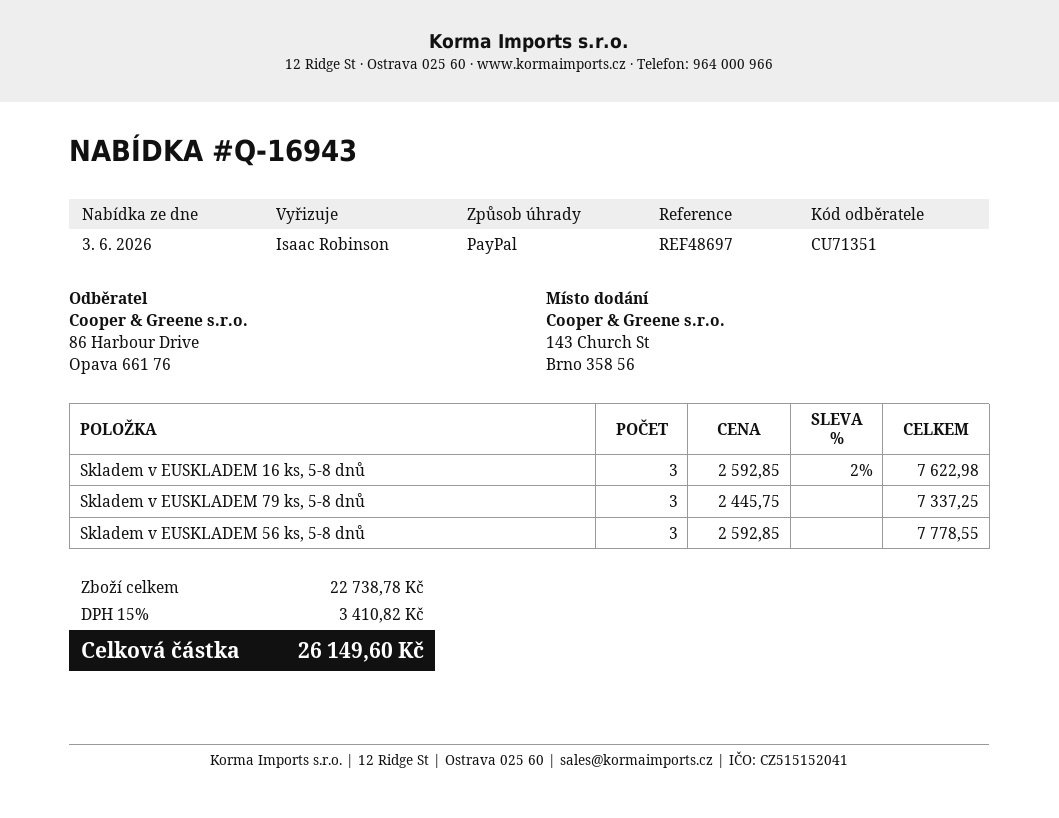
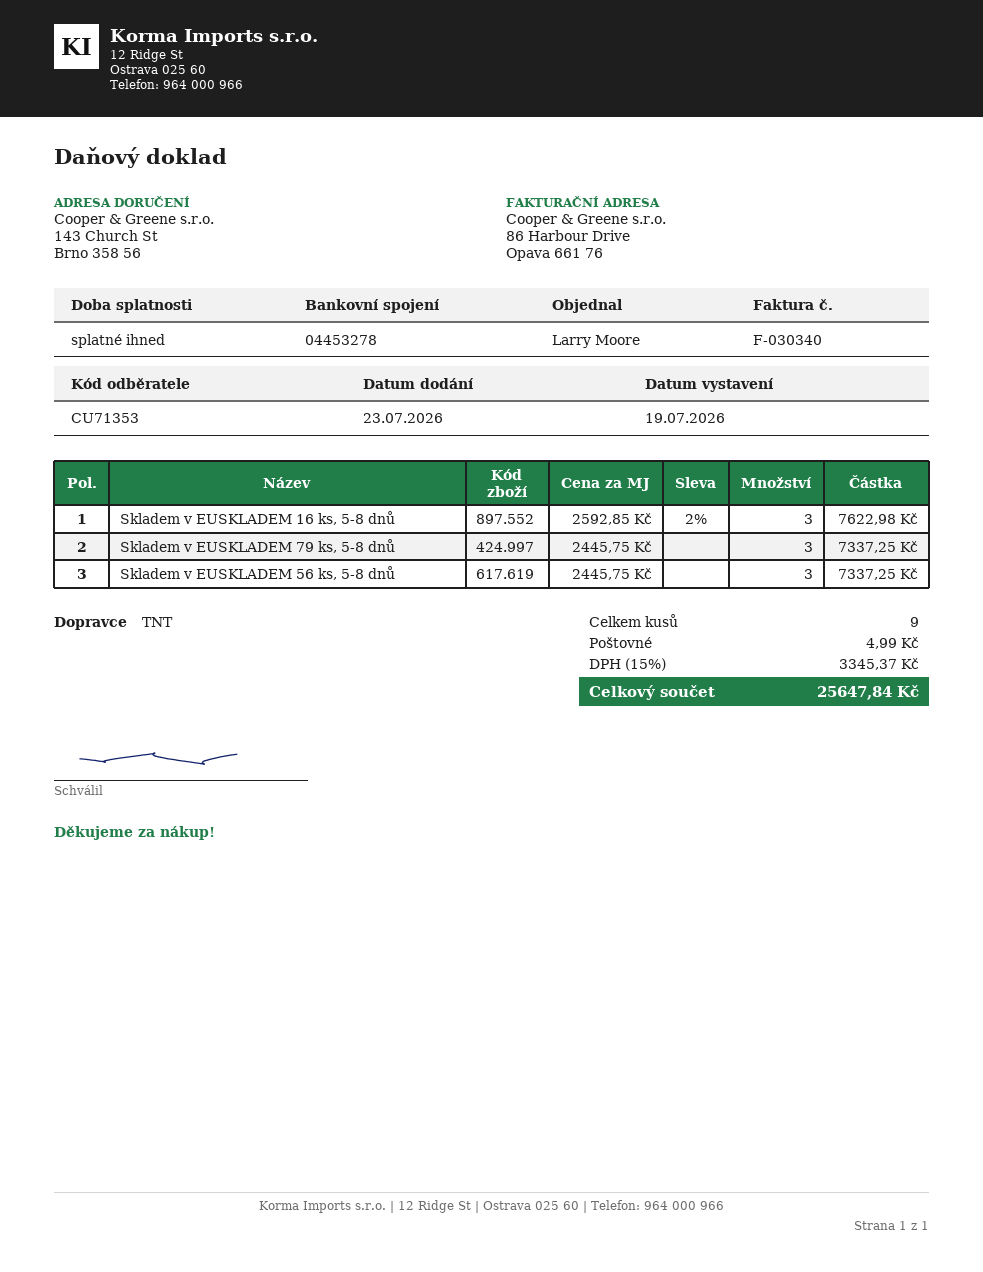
customer number: CU71351 -> CU71353
Skladem v EUSKLADEM 56 ks, 5-8 dnů: 3 x 2592.85 = 7778.55 -> 3 x 2445.75 = 7337.25
shipping: none -> 4.99
tax: 15% = 3410.82 -> 15% = 3345.37
total: 26149.60 -> 25647.84

